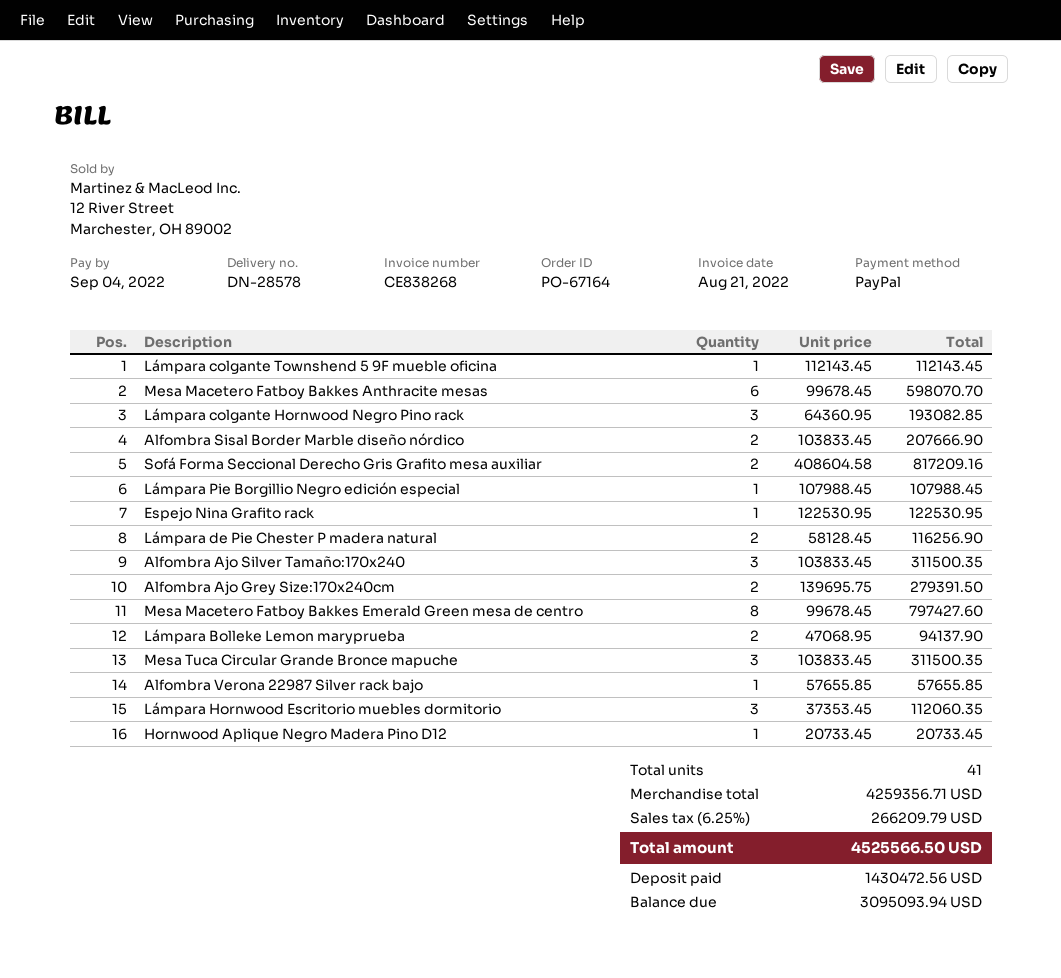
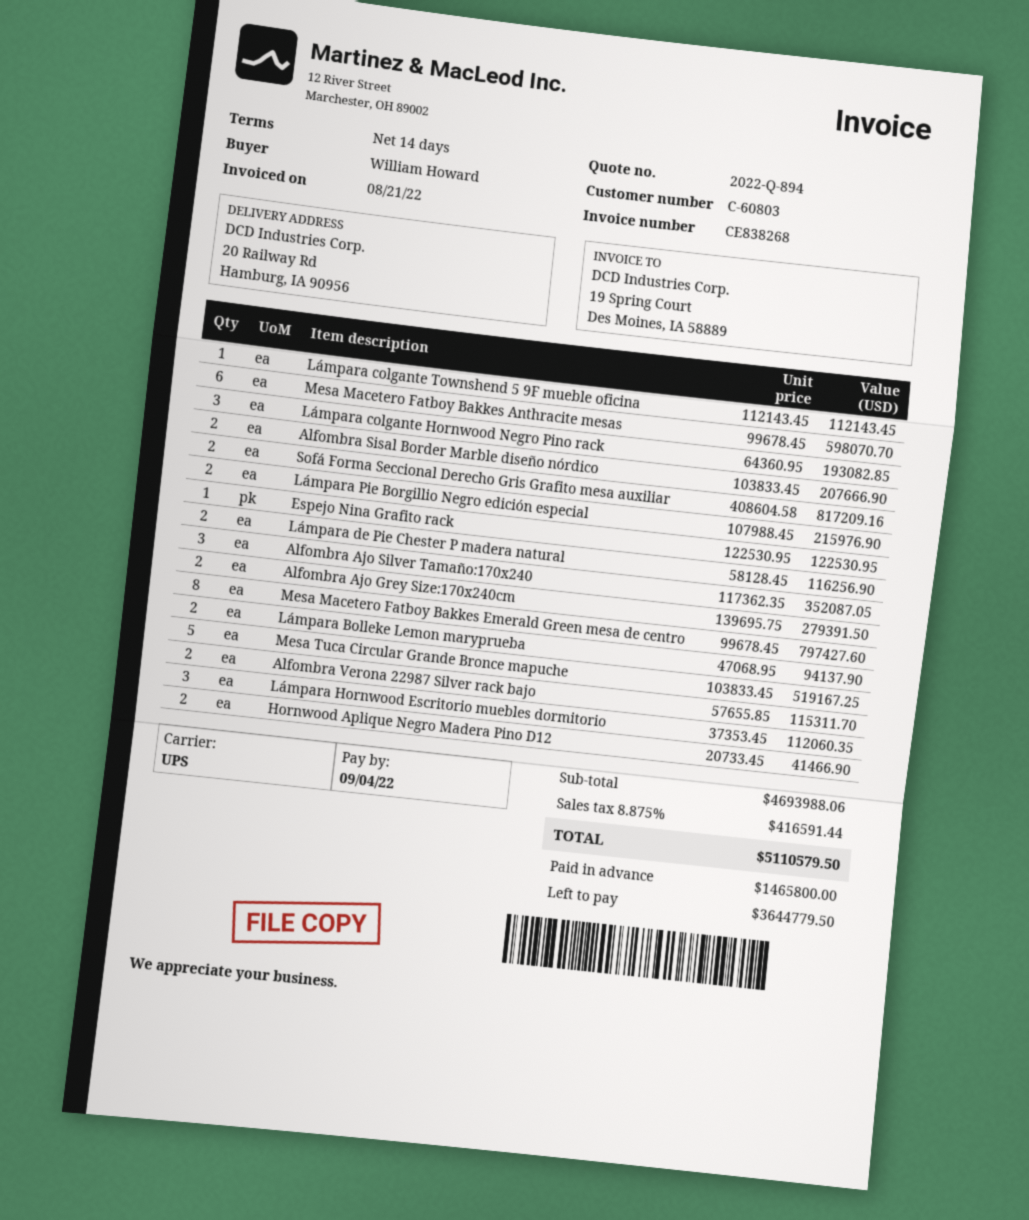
Lámpara Pie Borgillio Negro edición especial: 1 x 107988.45 = 107988.45 -> 2 x 107988.45 = 215976.90
Alfombra Ajo Silver Tamaño:170x240: 3 x 103833.45 = 311500.35 -> 3 x 117362.35 = 352087.05
Mesa Tuca Circular Grande Bronce mapuche: 3 x 103833.45 = 311500.35 -> 5 x 103833.45 = 519167.25
Alfombra Verona 22987 Silver rack bajo: 1 x 57655.85 = 57655.85 -> 2 x 57655.85 = 115311.70
Hornwood Aplique Negro Madera Pino D12: 1 x 20733.45 = 20733.45 -> 2 x 20733.45 = 41466.90
subtotal: 4259356.71 -> 4693988.06
tax: 6.25% = 266209.79 -> 8.875% = 416591.44
total: 4525566.50 -> 5110579.50
deposit: 1430472.56 -> 1465800.00
balance: 3095093.94 -> 3644779.50

